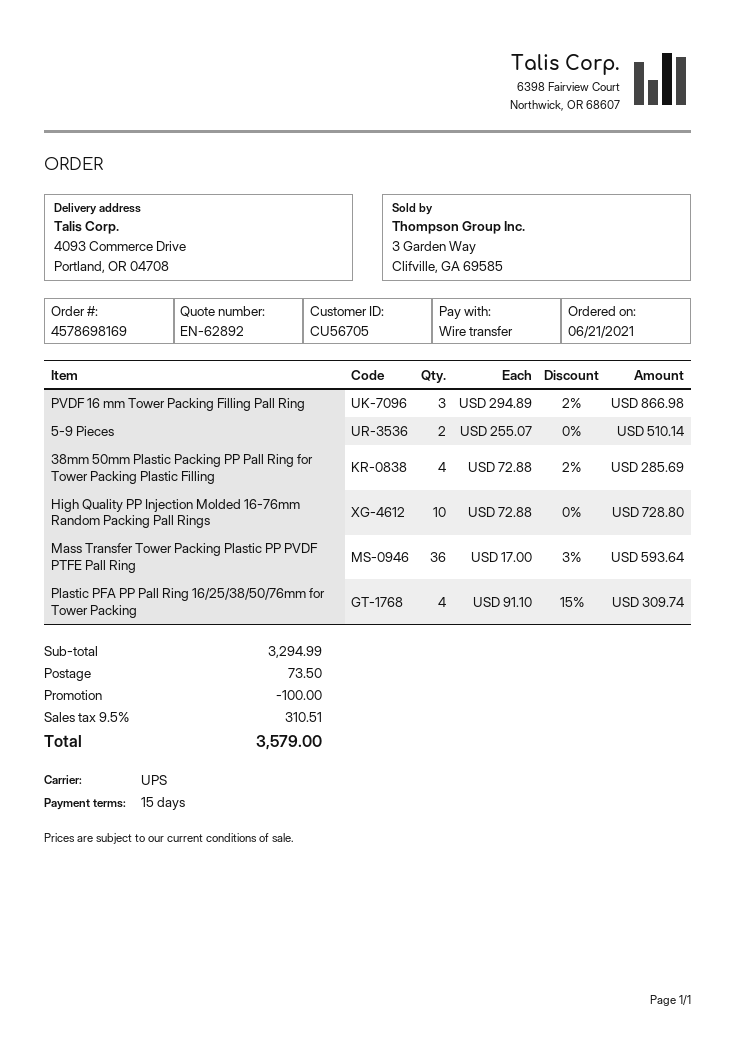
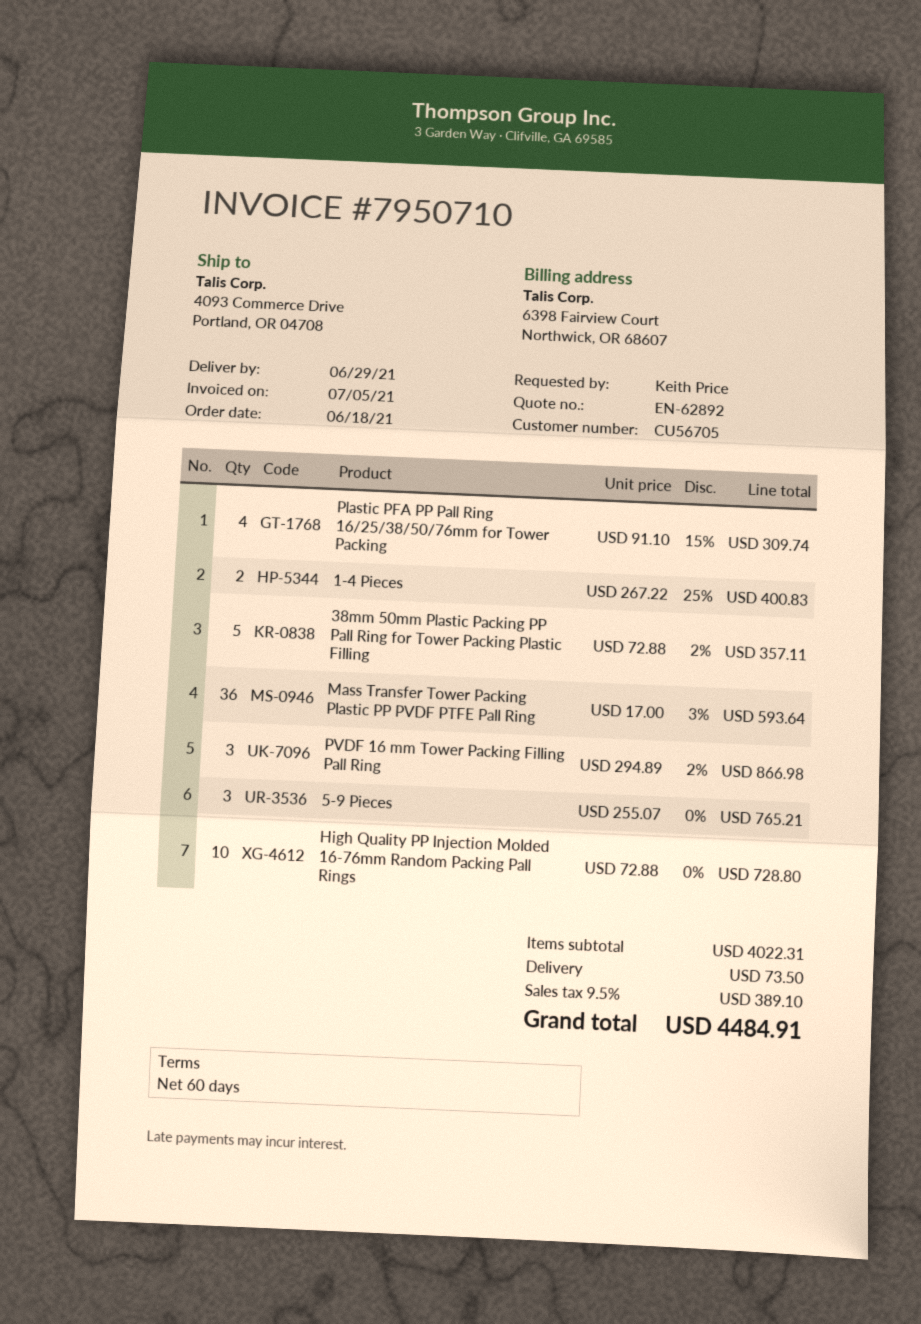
order date: 2021-06-21 -> 2021-06-18
payment terms: 15 days -> 60 days
5-9 Pieces: 2 x 255.07 = 510.14 -> 3 x 255.07 = 765.21
38mm 50mm Plastic Packing PP Pall Ring for Tower Packing Plastic Filling: 4 x 72.88 - 2% = 285.69 -> 5 x 72.88 - 2% = 357.11
1-4 Pieces: none -> 2 x 267.22 - 25% = 400.83
subtotal: 3294.99 -> 4022.31
discount: 100.00 -> none
tax: 9.5% = 310.51 -> 9.5% = 389.10
total: 3579.00 -> 4484.91

